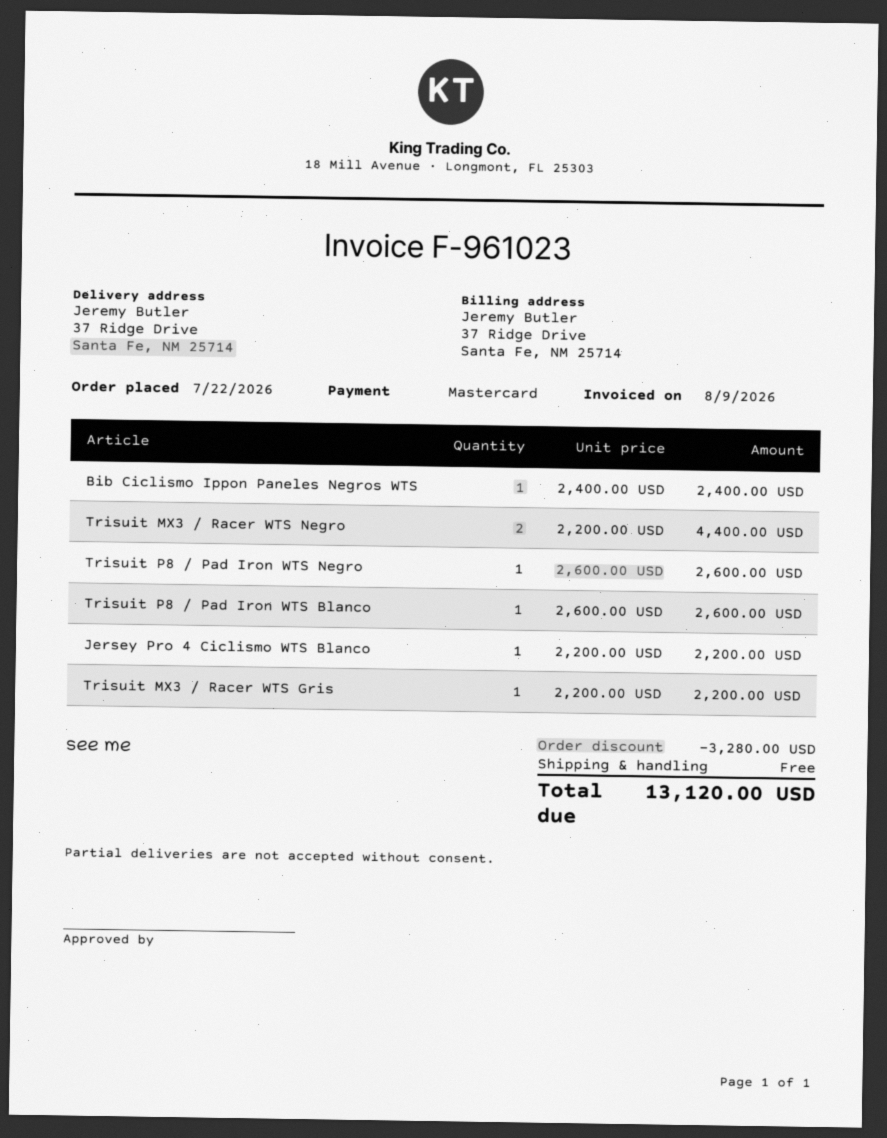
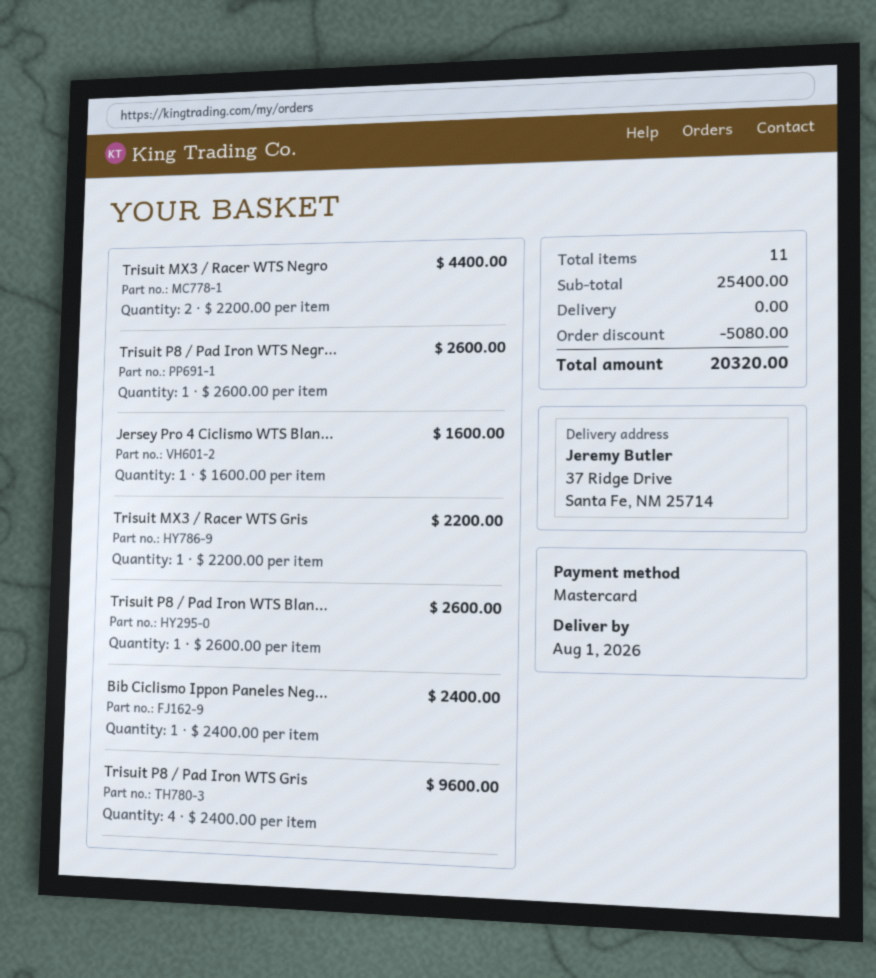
Jersey Pro 4 Ciclismo WTS Blanco: 1 x 2200.00 = 2200.00 -> 1 x 1600.00 = 1600.00
Trisuit P8 / Pad Iron WTS Gris: none -> 4 x 2400.00 = 9600.00
discount: 3280.00 -> 5080.00
total: 13120.00 -> 20320.00

